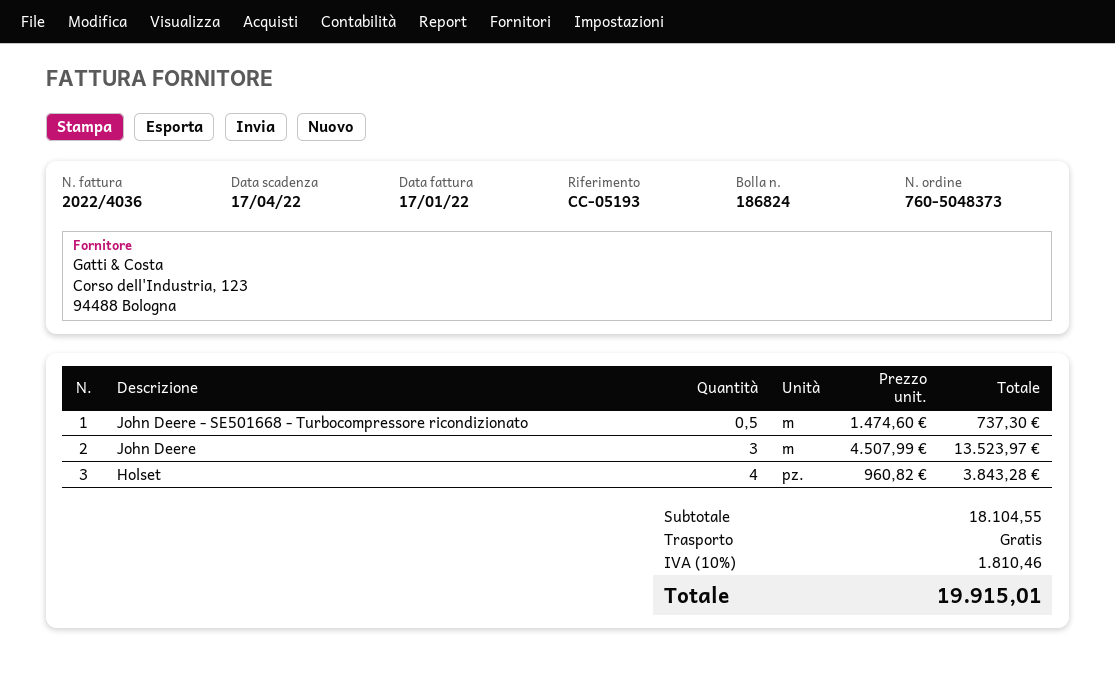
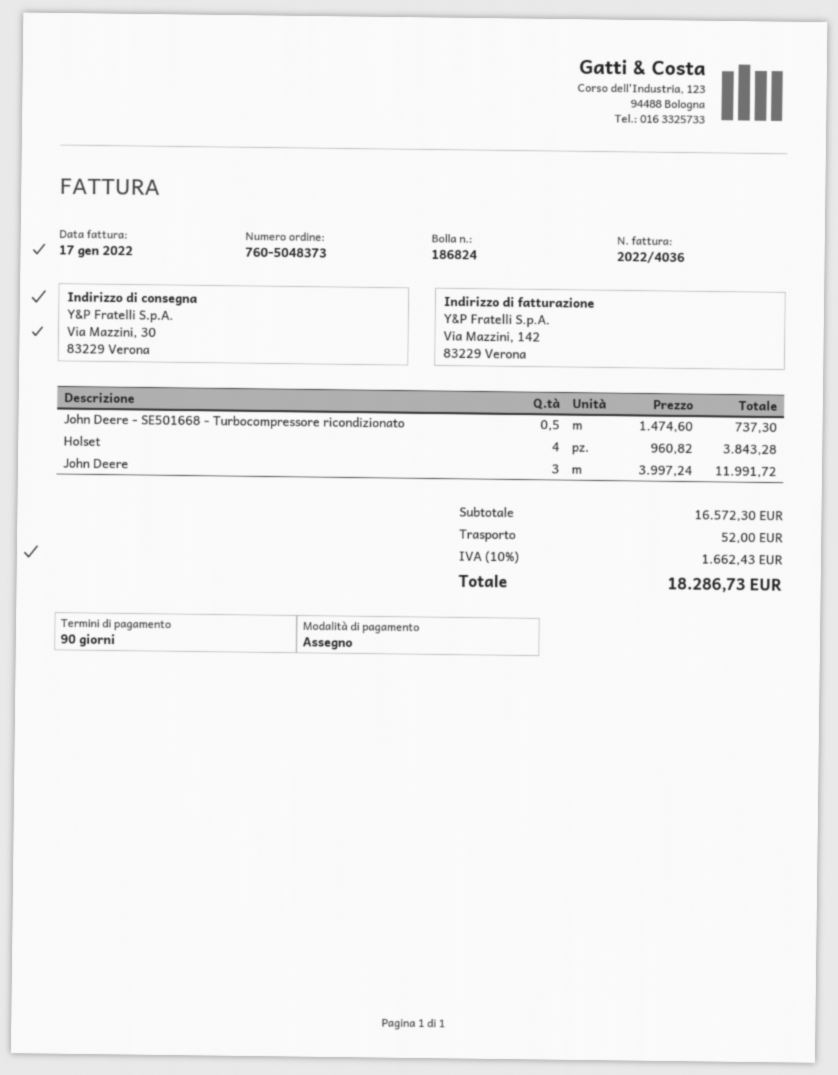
John Deere: 3 x 4507.99 = 13523.97 -> 3 x 3997.24 = 11991.72
subtotal: 18104.55 -> 16572.30
shipping: 0.00 -> 52.00
tax: 10% = 1810.46 -> 10% = 1662.43
total: 19915.01 -> 18286.73

